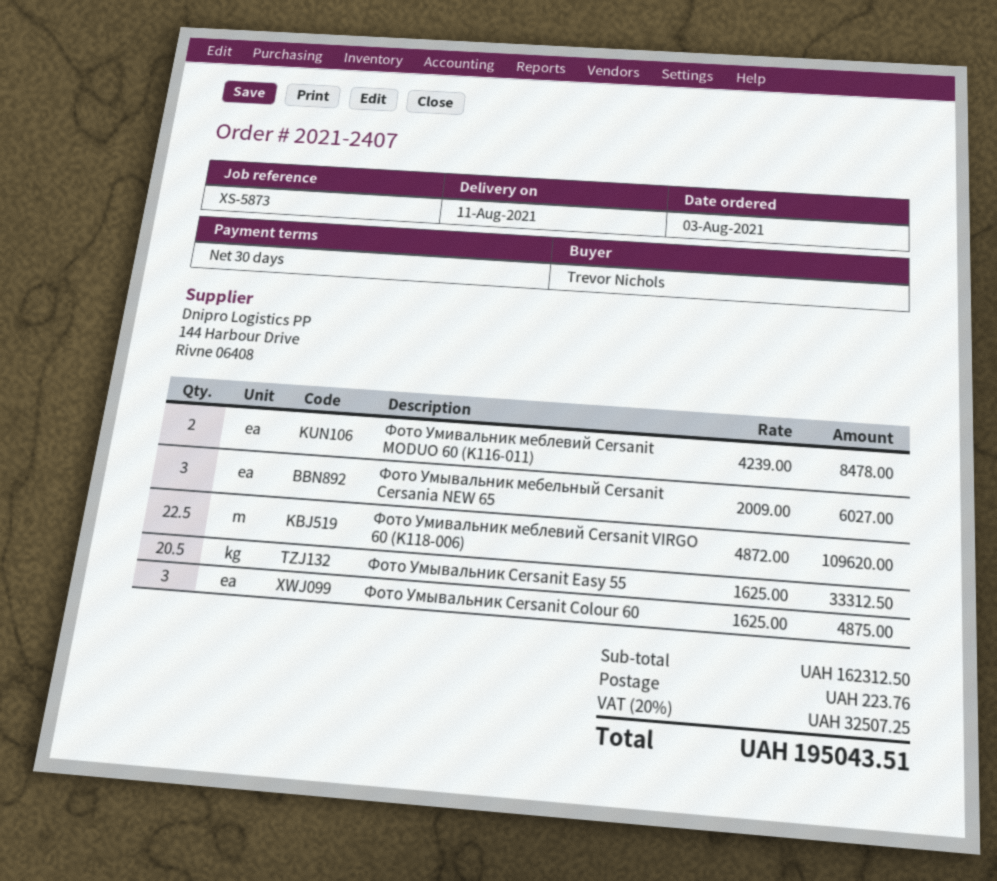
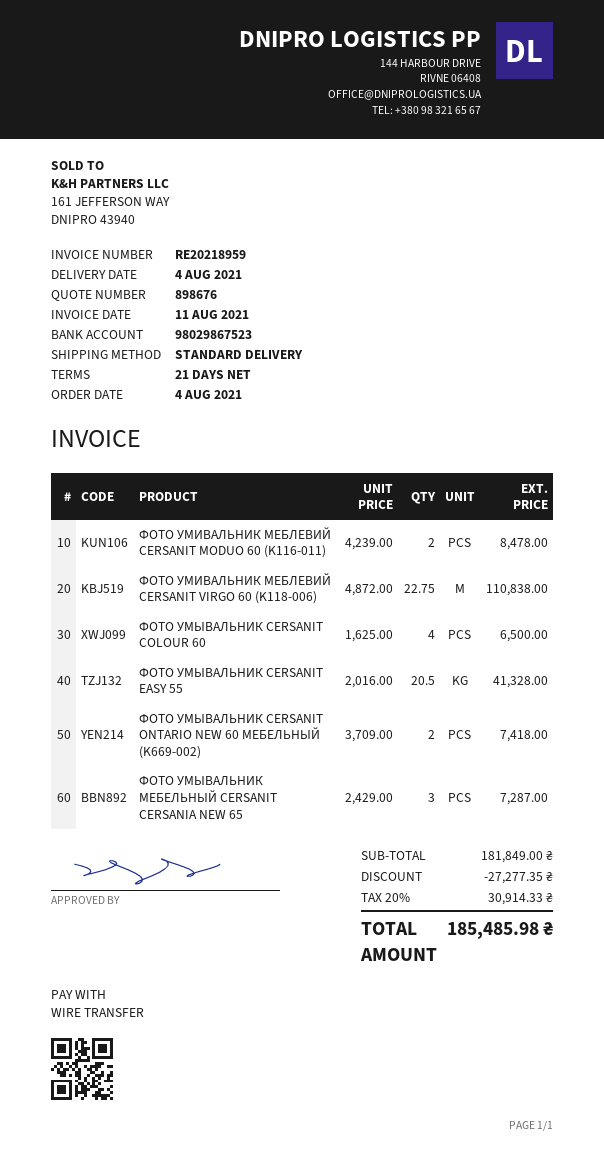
order date: 2021-08-03 -> 2021-08-04
delivery date: 2021-08-11 -> 2021-08-04
payment terms: 30 days -> 21 days
Фото Умывальник мебельный Cersanit Cersania NEW 65: 3 x 2009.00 = 6027.00 -> 3 x 2429.00 = 7287.00
Фото Умивальник меблевий Cersanit VIRGO 60 (K118-006): 22.5 x 4872.00 = 109620.00 -> 22.75 x 4872.00 = 110838.00
Фото Умывальник Cersanit Easy 55: 20.5 x 1625.00 = 33312.50 -> 20.5 x 2016.00 = 41328.00
Фото Умывальник Cersanit Colour 60: 3 x 1625.00 = 4875.00 -> 4 x 1625.00 = 6500.00
ФОТО УМЫВАЛЬНИК CERSANIT ONTARIO NEW 60 МЕБЕЛЬНЫЙ (K669-002): none -> 2 x 3709.00 = 7418.00
subtotal: 162312.50 -> 181849.00
discount: none -> 27277.35
shipping: 223.76 -> none
tax: 20% = 32507.25 -> 20% = 30914.33
total: 195043.51 -> 185485.98

